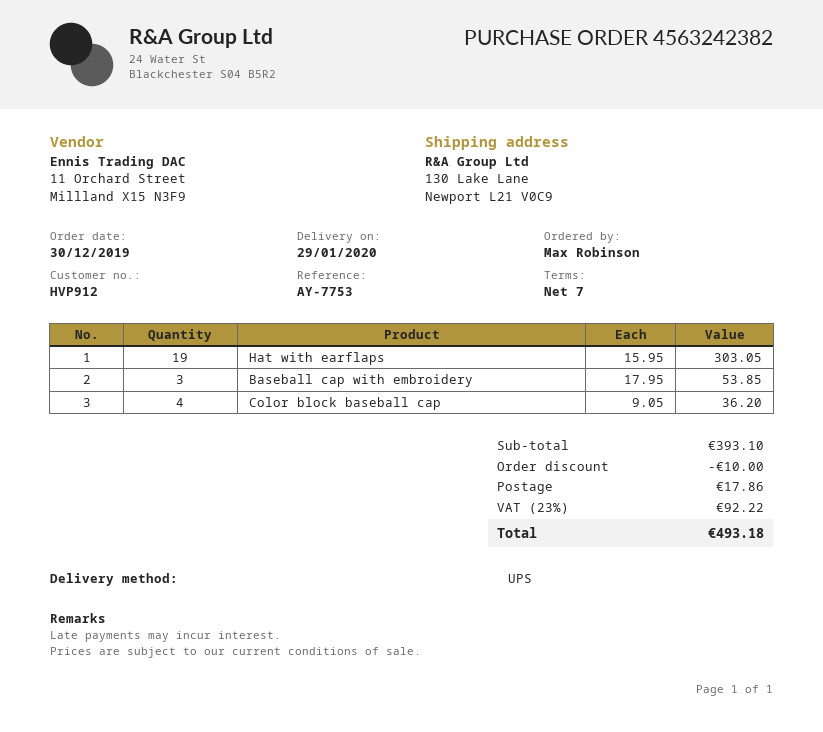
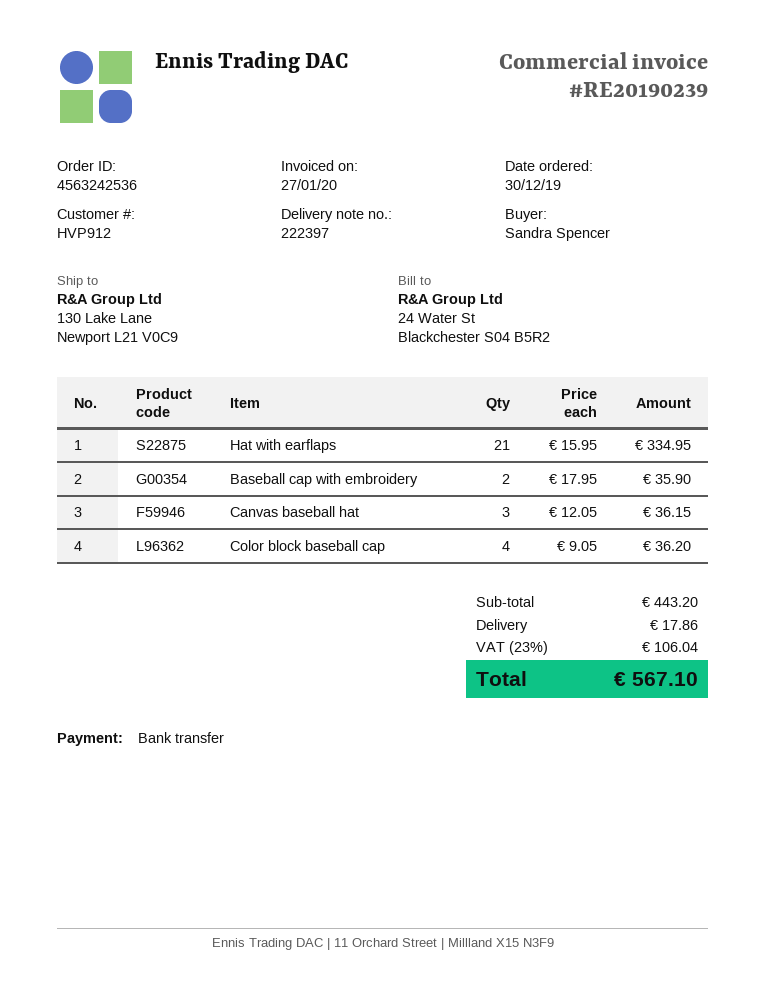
order number: 4563242382 -> 4563242536
ordered by: Max Robinson -> Sandra Spencer
Hat with earflaps: 19 x 15.95 = 303.05 -> 21 x 15.95 = 334.95
Baseball cap with embroidery: 3 x 17.95 = 53.85 -> 2 x 17.95 = 35.90
Canvas baseball hat: none -> 3 x 12.05 = 36.15
subtotal: 393.10 -> 443.20
discount: 10.00 -> none
tax: 23% = 92.22 -> 23% = 106.04
total: 493.18 -> 567.10

